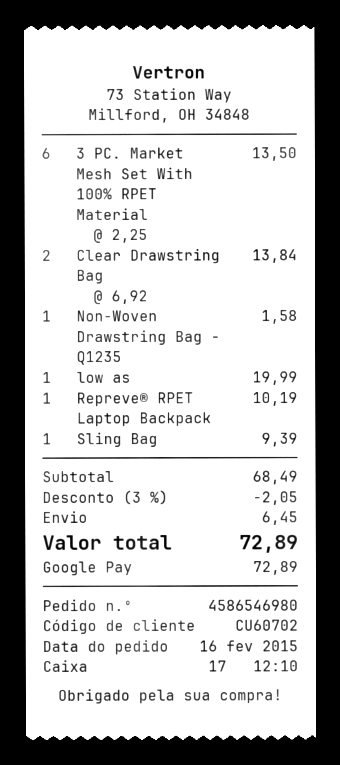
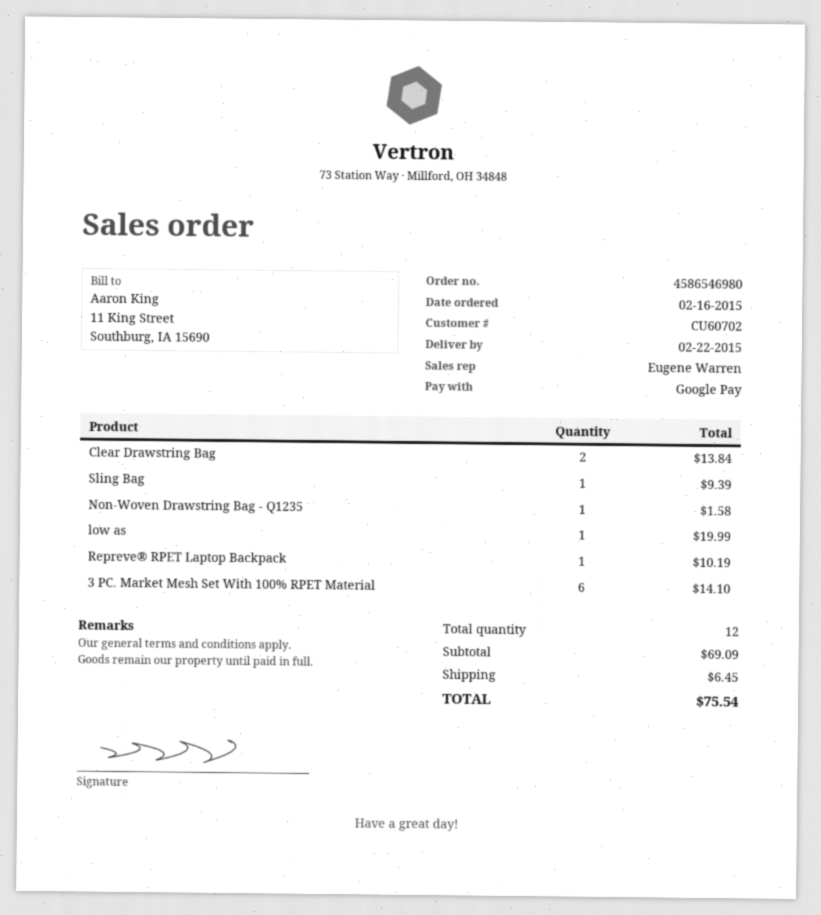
3 PC. Market Mesh Set With 100% RPET Material: 6 for 13.50 -> 6 for 14.10
subtotal: 68.49 -> 69.09
discount: 3% = 2.05 -> none
total: 72.89 -> 75.54

